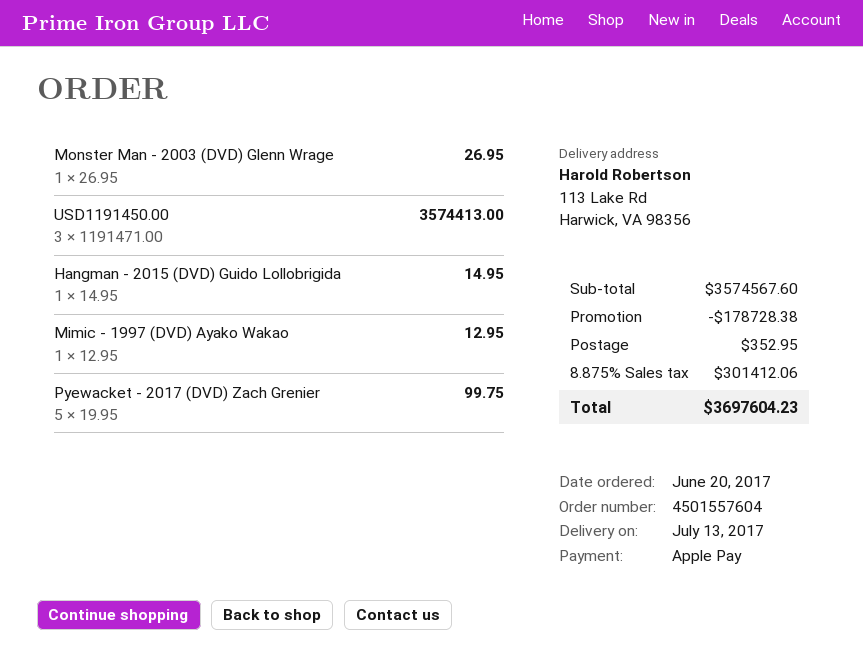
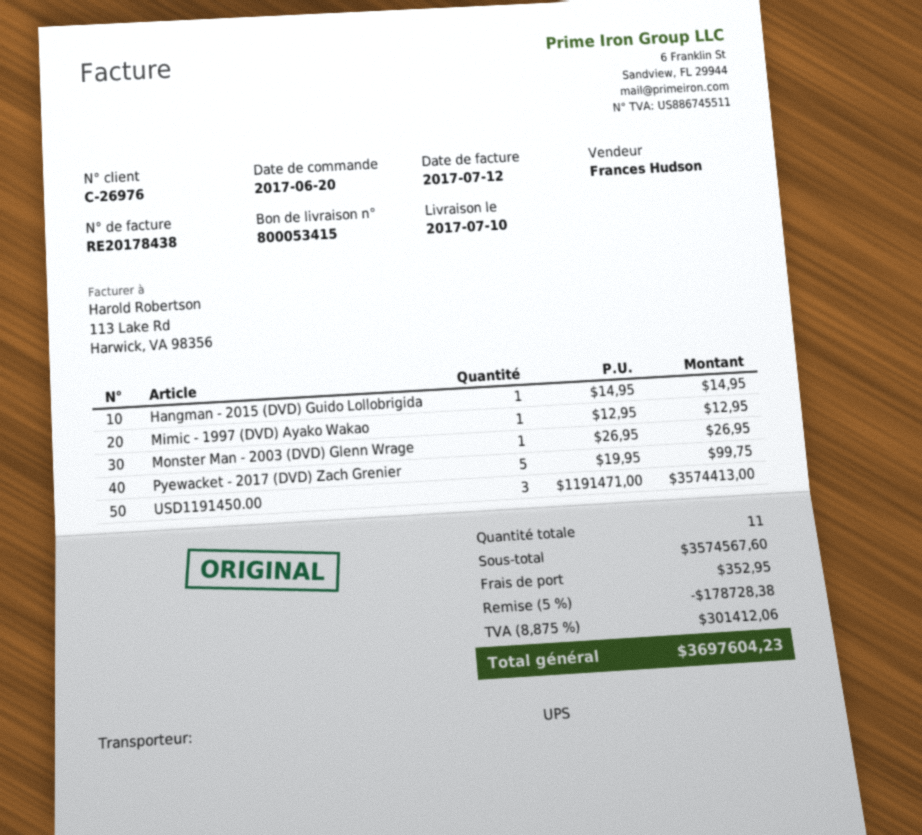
delivery date: 2017-07-13 -> 2017-07-10

